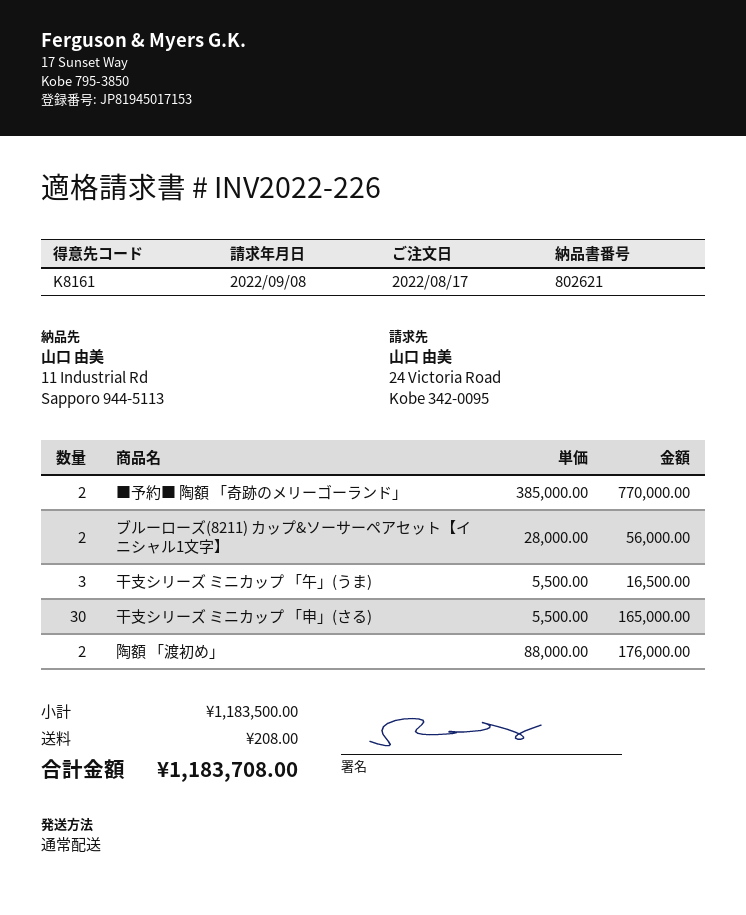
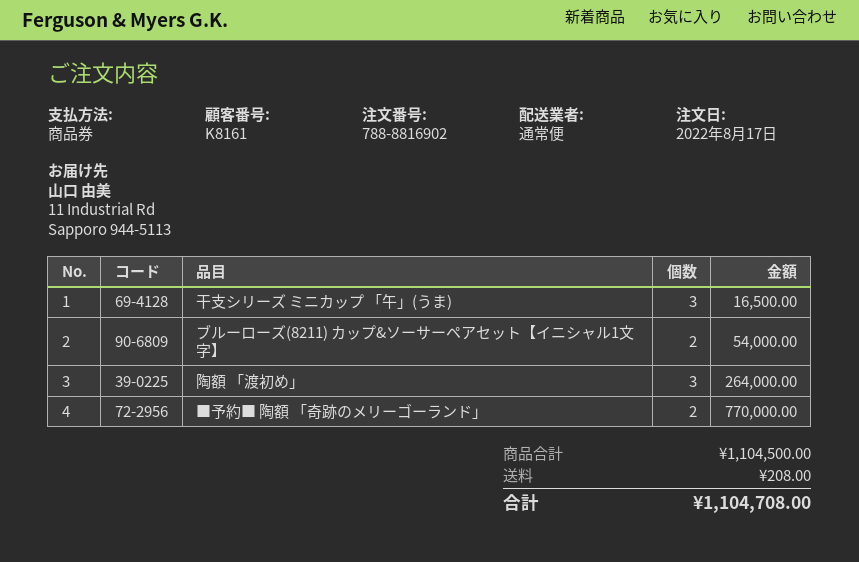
ブルーローズ(8211) カップ&ソーサーペアセット【イニシャル1文字】: 2 for 56000.00 -> 2 for 54000.00
干支シリーズ ミニカップ 「申」(さる): 30 for 165000.00 -> none
陶額 「渡初め」: 2 for 176000.00 -> 3 for 264000.00
subtotal: 1183500.00 -> 1104500.00
total: 1183708.00 -> 1104708.00

